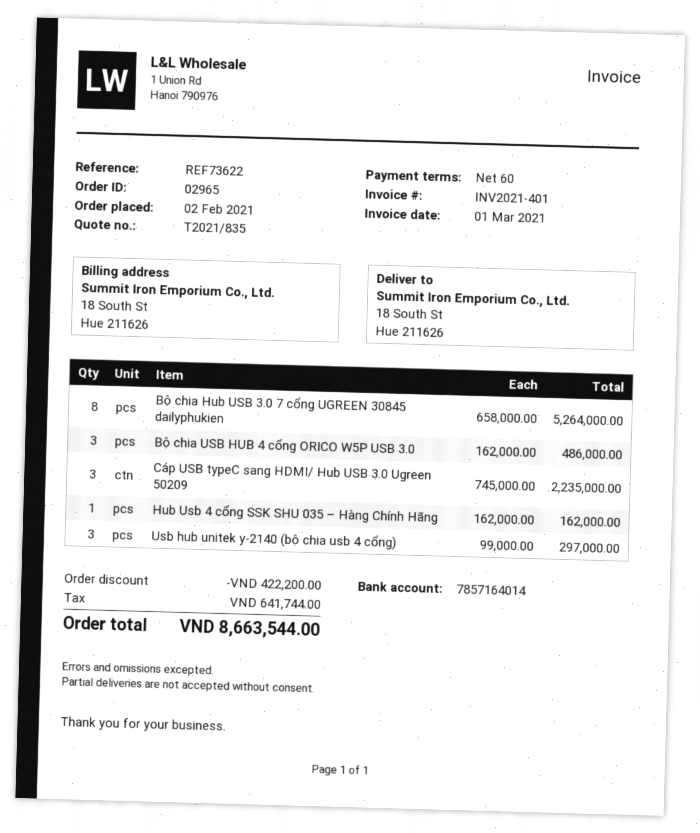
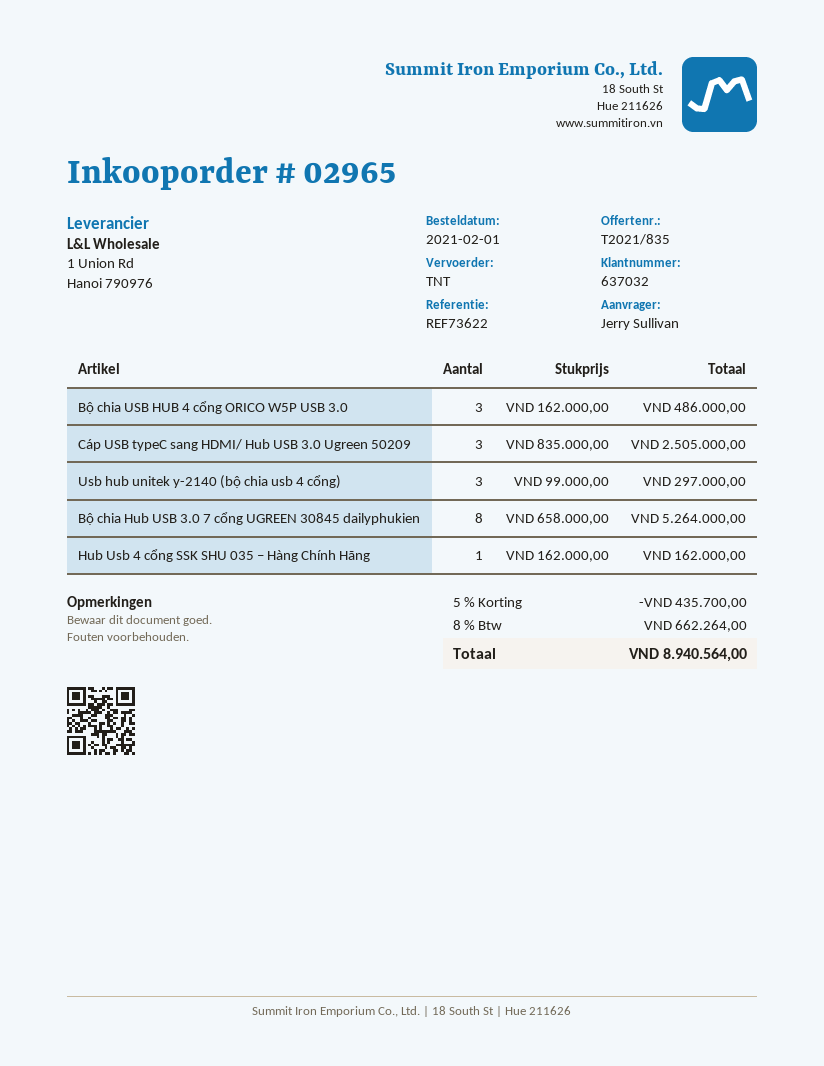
order date: 2021-02-02 -> 2021-02-01
Cáp USB typeC sang HDMI/ Hub USB 3.0 Ugreen 50209: 3 x 745000.00 = 2235000.00 -> 3 x 835000.00 = 2505000.00
discount: 422200.00 -> 435700.00
tax: 641744.00 -> 662264.00
total: 8663544.00 -> 8940564.00

